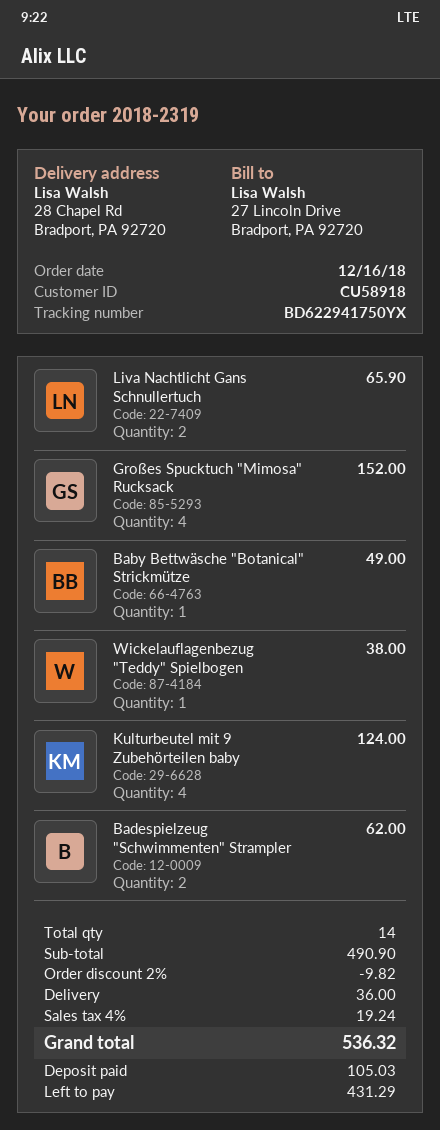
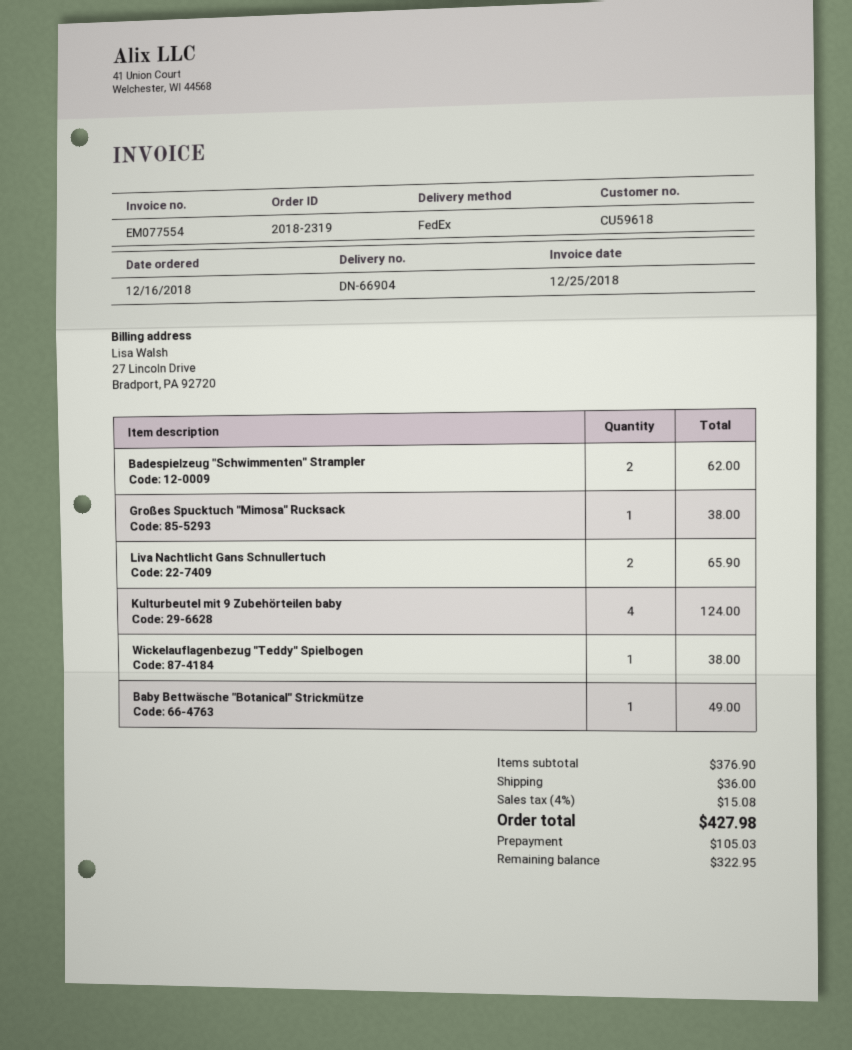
customer number: CU58918 -> CU59618
Großes Spucktuch "Mimosa" Rucksack: 4 for 152.00 -> 1 for 38.00
subtotal: 490.90 -> 376.90
discount: 2% = 9.82 -> none
tax: 4% = 19.24 -> 4% = 15.08
total: 536.32 -> 427.98
balance: 431.29 -> 322.95

